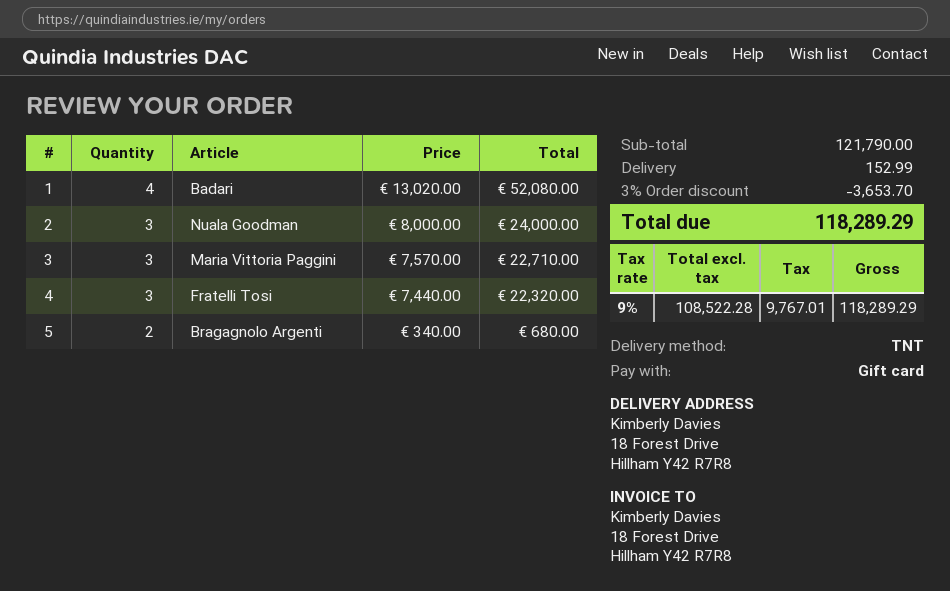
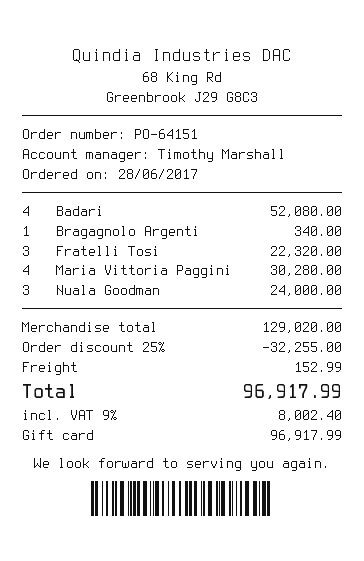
Maria Vittoria Paggini: 3 for 22710.00 -> 4 for 30280.00
Bragagnolo Argenti: 2 for 680.00 -> 1 for 340.00
subtotal: 121790.00 -> 129020.00
discount: 3% = 3653.70 -> 25% = 32255.00
tax: 9% = 9767.01 -> 9% = 8002.40
total: 118289.29 -> 96917.99

